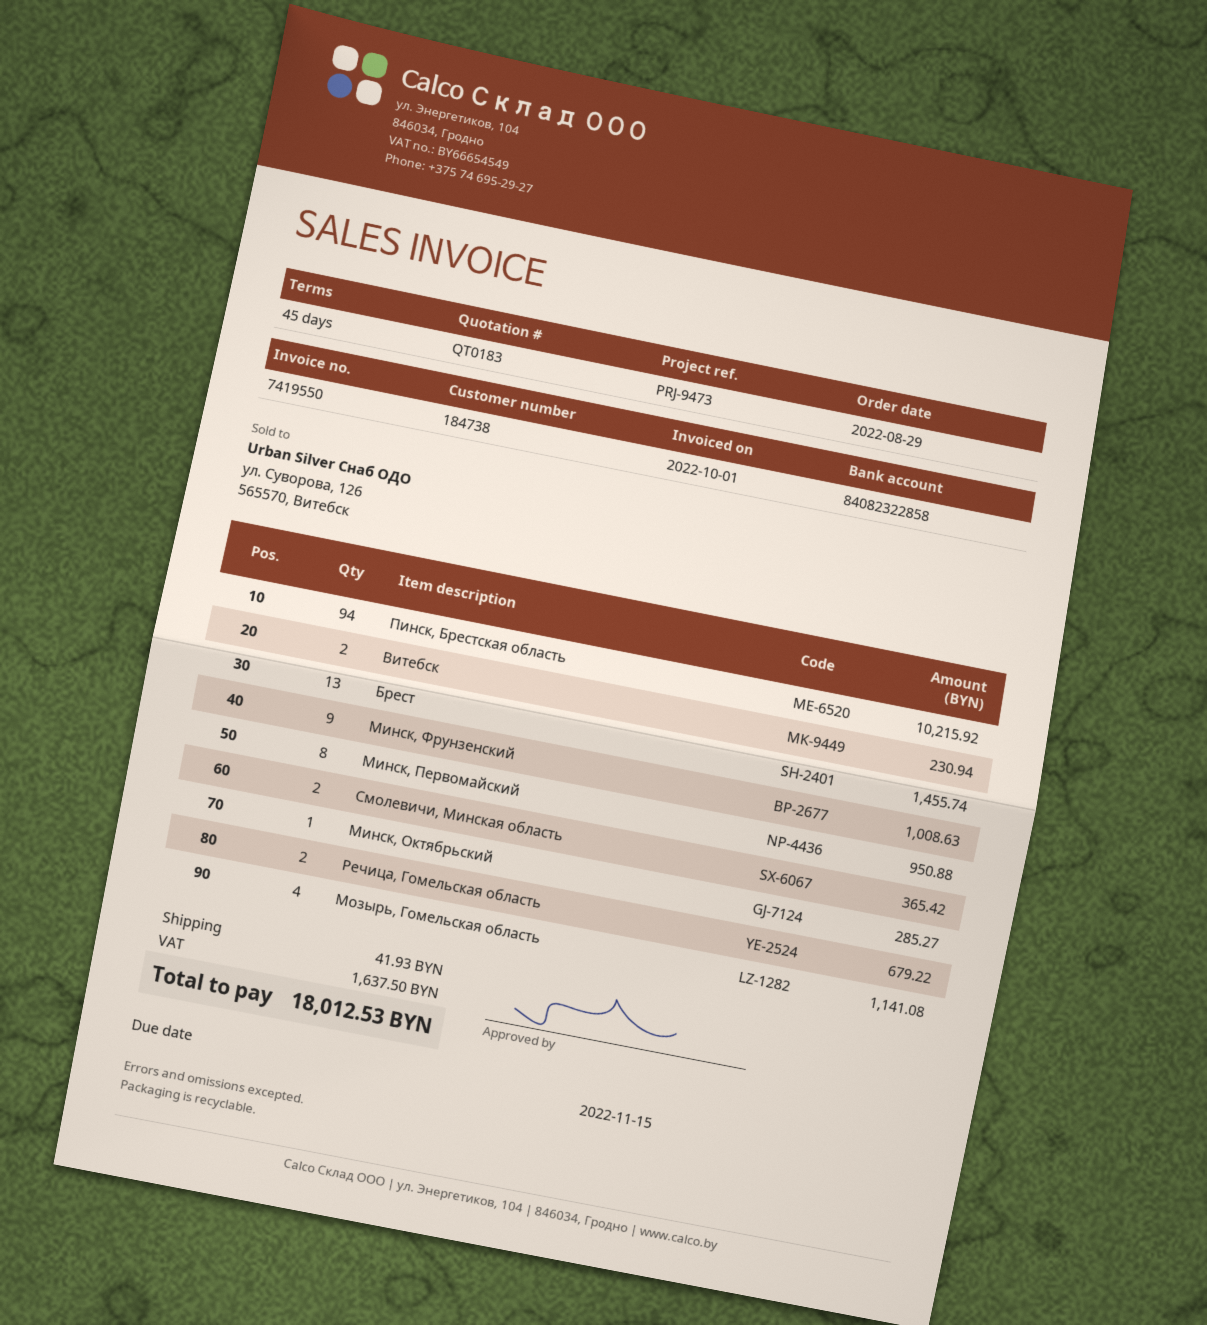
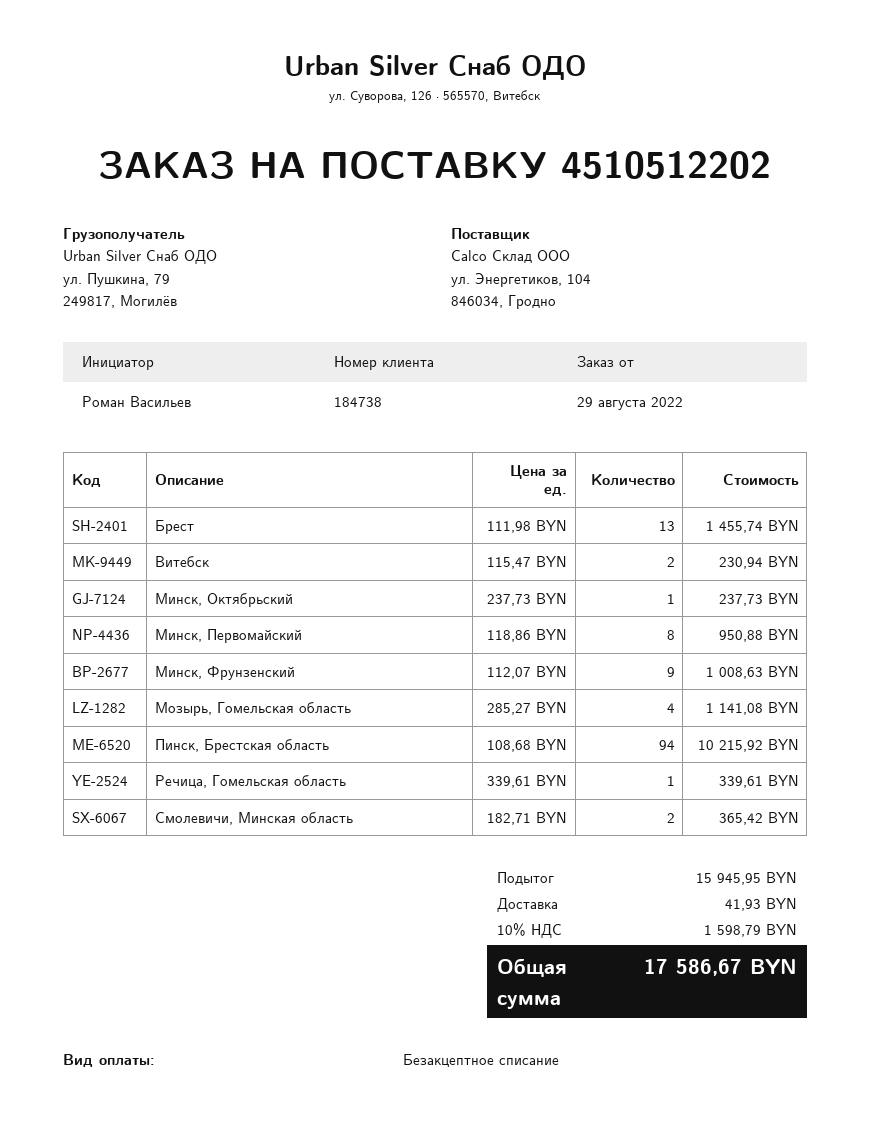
Минск, Октябрьский: 1 for 285.27 -> 1 for 237.73
Речица, Гомельская область: 2 for 679.22 -> 1 for 339.61
tax: 1637.50 -> 1598.79
total: 18012.53 -> 17586.67

